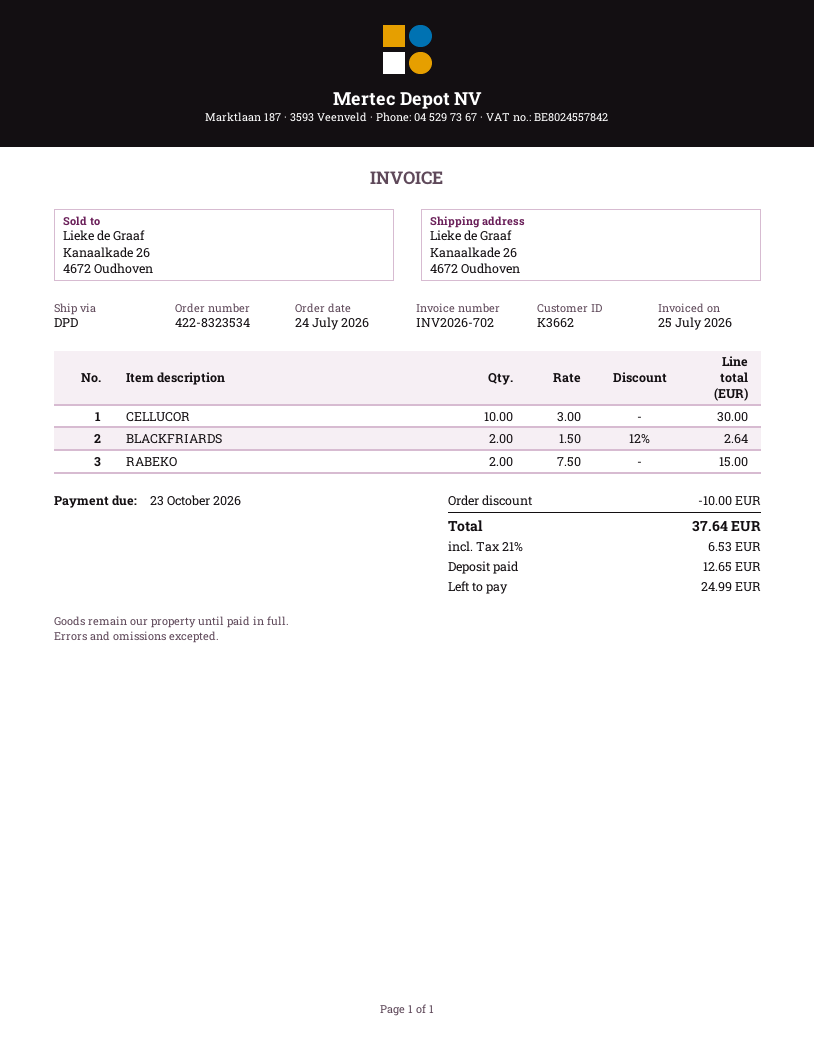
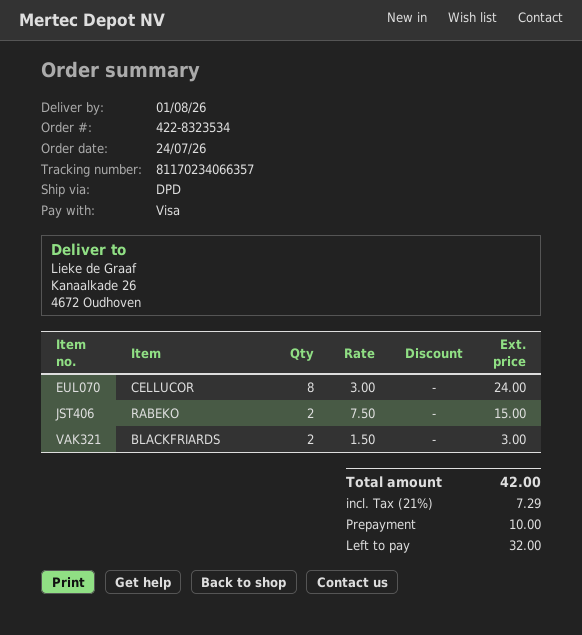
CELLUCOR: 10 x 3.00 = 30.00 -> 8 x 3.00 = 24.00
BLACKFRIARDS: 2 x 1.50 - 12% = 2.64 -> 2 x 1.50 = 3.00
discount: 10.00 -> none
tax: 21% = 6.53 -> 21% = 7.29
total: 37.64 -> 42.00
deposit: 12.65 -> 10.00
balance: 24.99 -> 32.00

